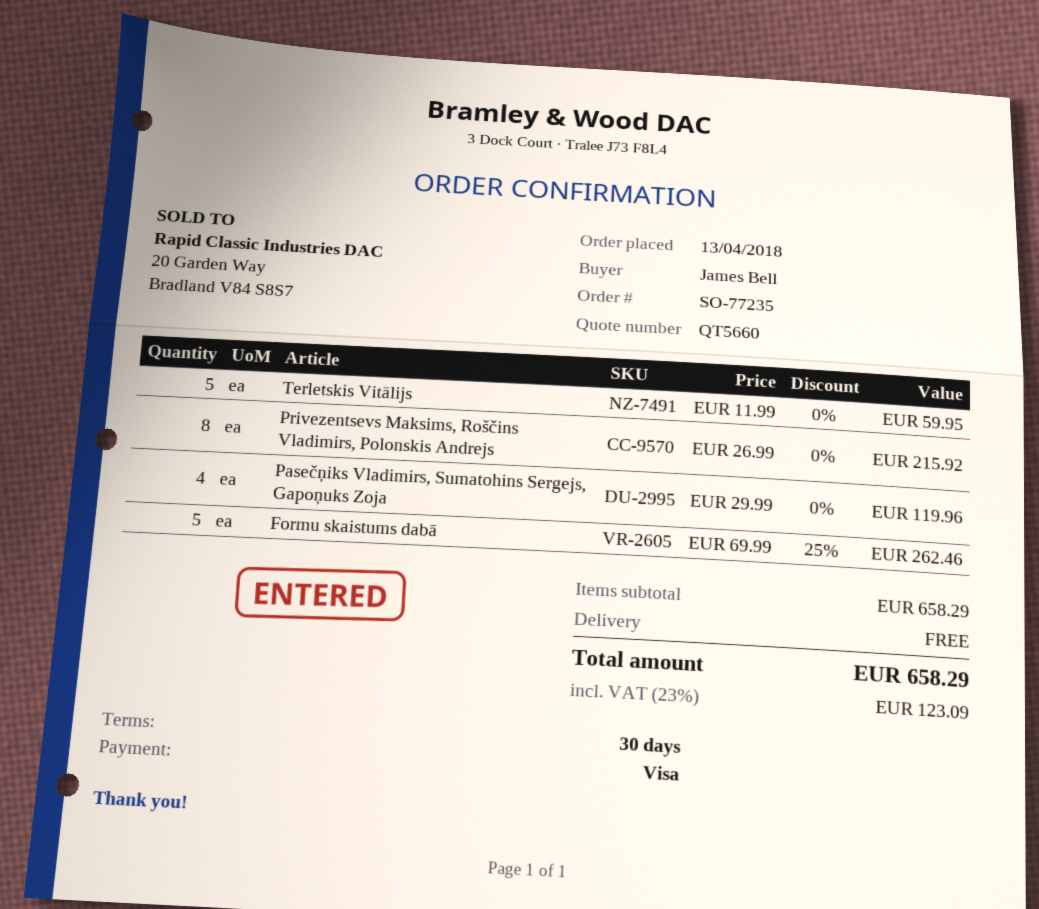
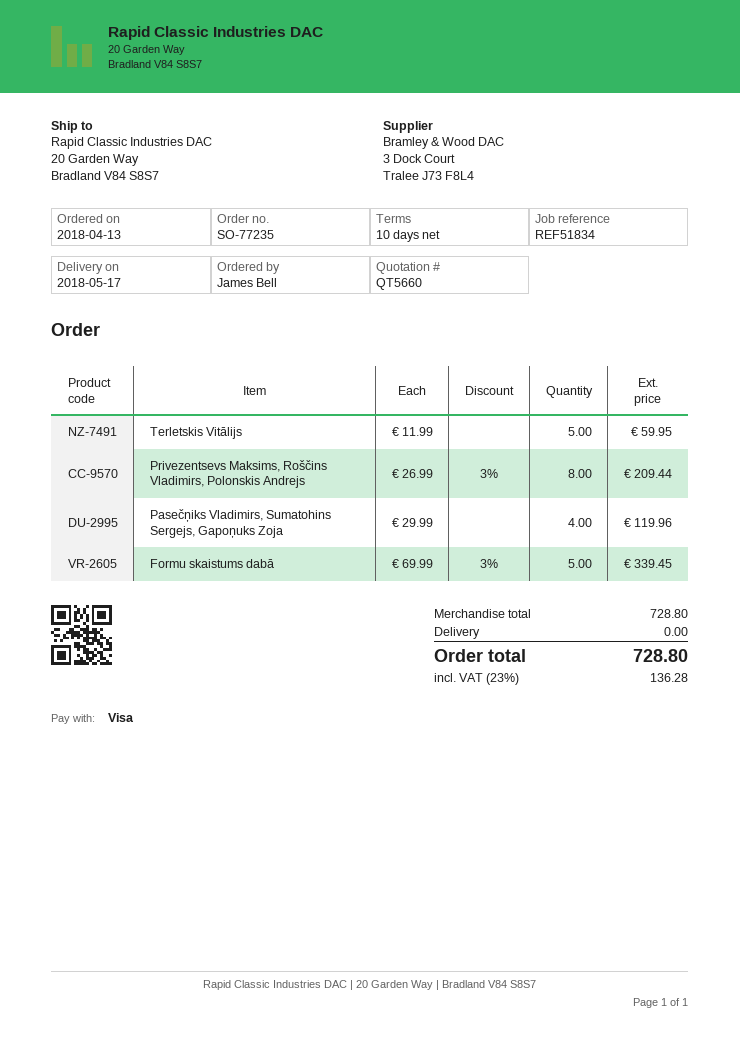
payment terms: 30 days -> 10 days
Privezentsevs Maksims, Roščins Vladimirs, Polonskis Andrejs: 8 x 26.99 = 215.92 -> 8 x 26.99 - 3% = 209.44
Formu skaistums dabā: 5 x 69.99 - 25% = 262.46 -> 5 x 69.99 - 3% = 339.45
subtotal: 658.29 -> 728.80
tax: 23% = 123.09 -> 23% = 136.28
total: 658.29 -> 728.80

